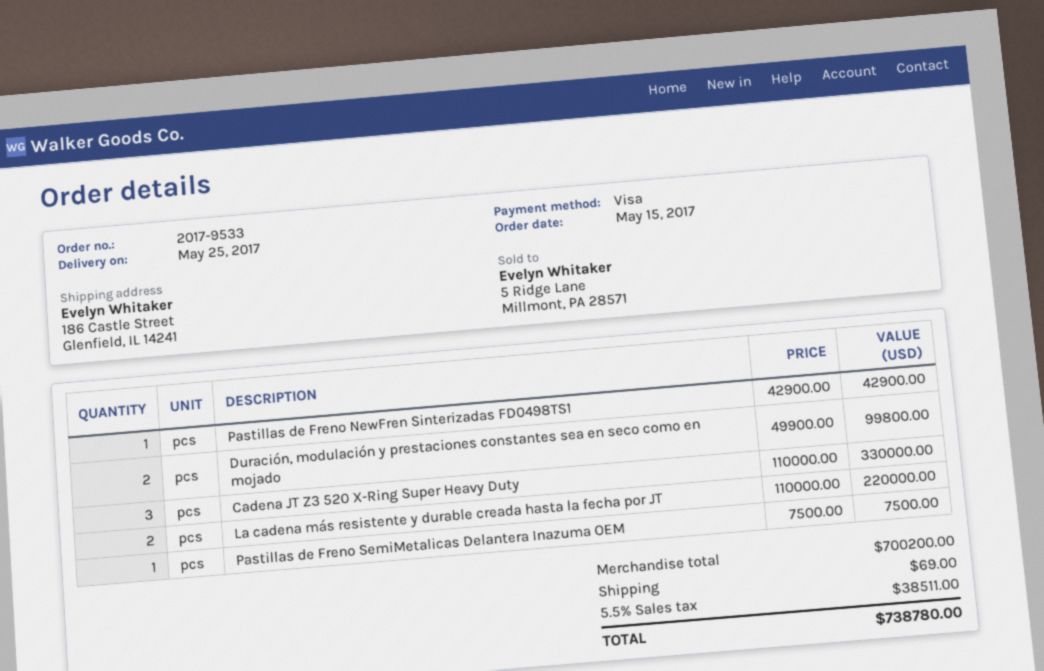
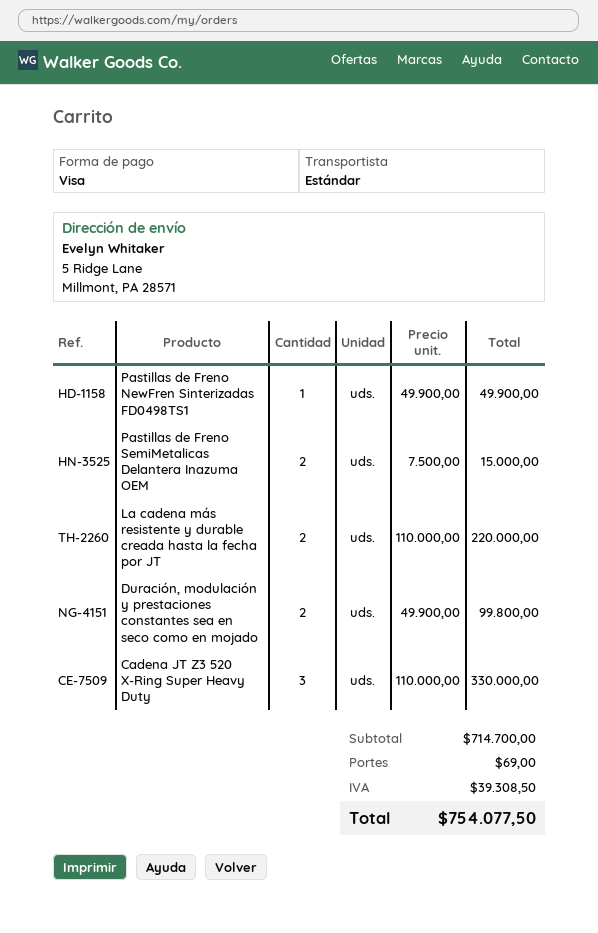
ship to: 186 Castle Street, Glenfield, IL 14241 -> 5 Ridge Lane, Millmont, PA 28571
Pastillas de Freno NewFren Sinterizadas FD0498TS1: 1 x 42900.00 = 42900.00 -> 1 x 49900.00 = 49900.00
Pastillas de Freno SemiMetalicas Delantera Inazuma OEM: 1 x 7500.00 = 7500.00 -> 2 x 7500.00 = 15000.00
subtotal: 700200.00 -> 714700.00
tax: 38511.00 -> 39308.50
total: 738780.00 -> 754077.50

